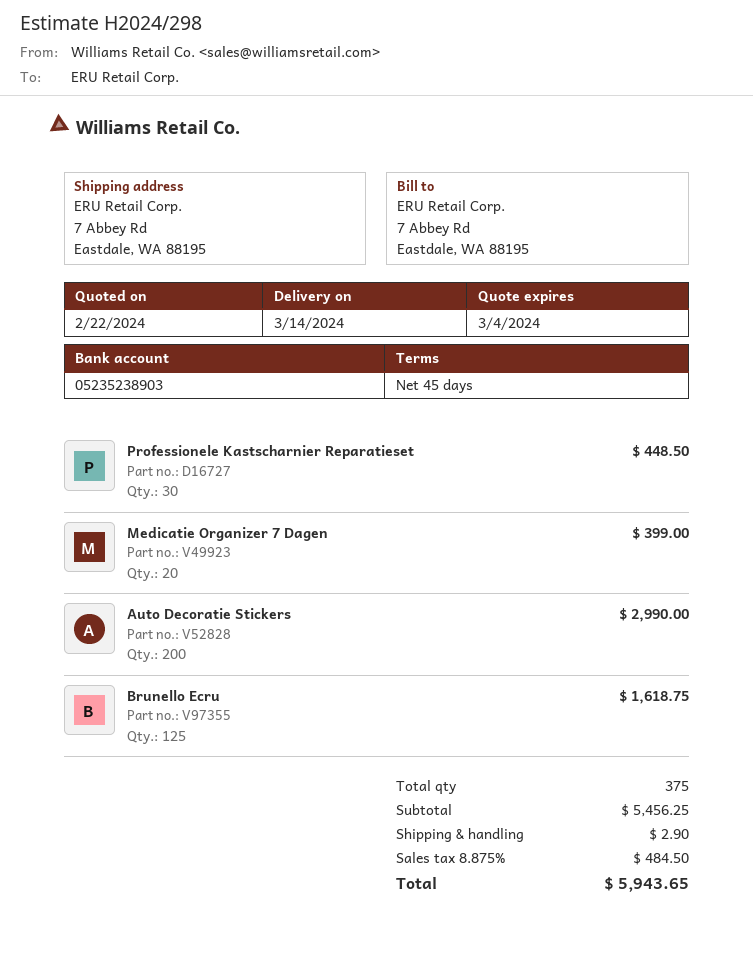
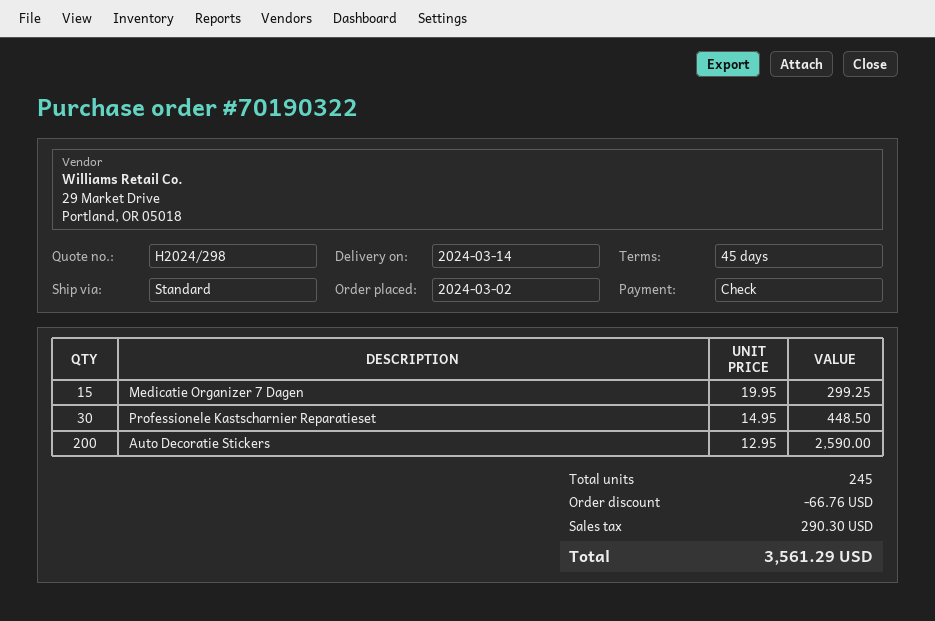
Medicatie Organizer 7 Dagen: 20 for 399.00 -> 15 for 299.25
Auto Decoratie Stickers: 200 for 2990.00 -> 200 for 2590.00
Brunello Ecru: 125 for 1618.75 -> none
total quantity: 375 -> 245
discount: none -> 66.76
shipping: 2.90 -> none
tax: 484.50 -> 290.30
total: 5943.65 -> 3561.29

